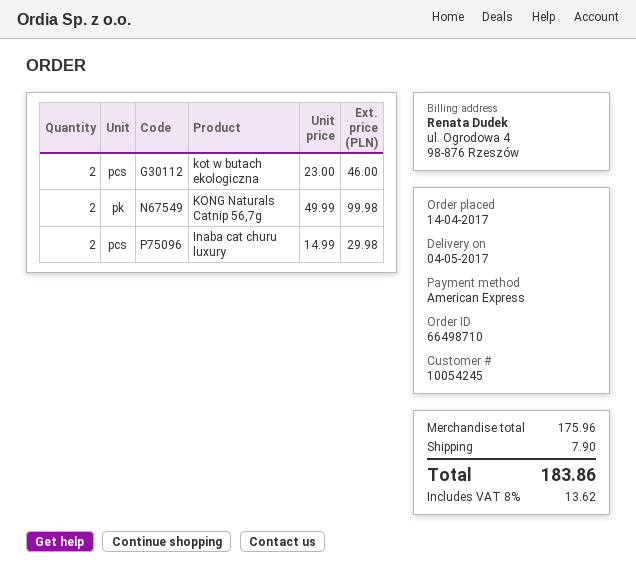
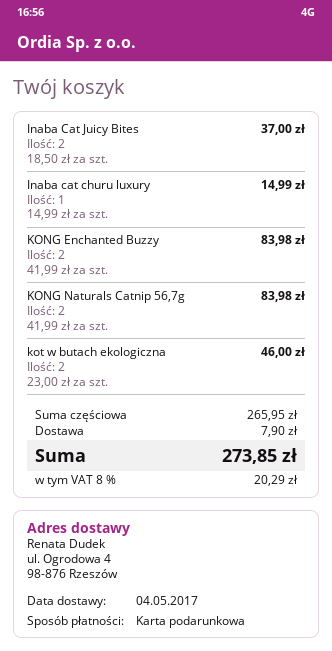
payment method: American Express -> gift card
KONG Naturals Catnip 56,7g: 2 x 49.99 = 99.98 -> 2 x 41.99 = 83.98
Inaba cat churu luxury: 2 x 14.99 = 29.98 -> 1 x 14.99 = 14.99
Inaba Cat Juicy Bites: none -> 2 x 18.50 = 37.00
KONG Enchanted Buzzy: none -> 2 x 41.99 = 83.98
subtotal: 175.96 -> 265.95
tax: 8% = 13.62 -> 8% = 20.29
total: 183.86 -> 273.85

